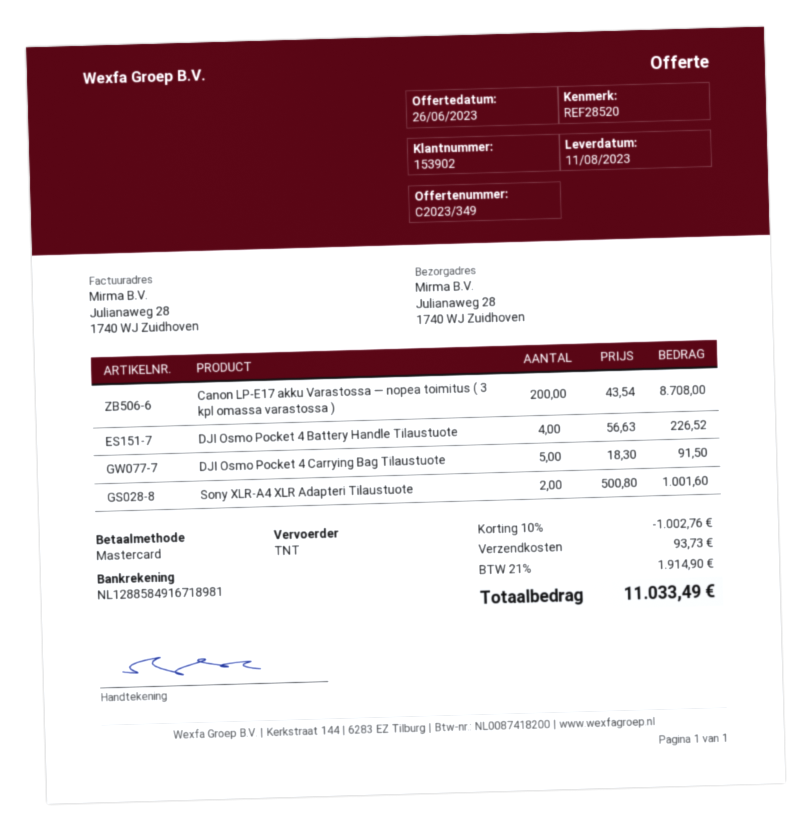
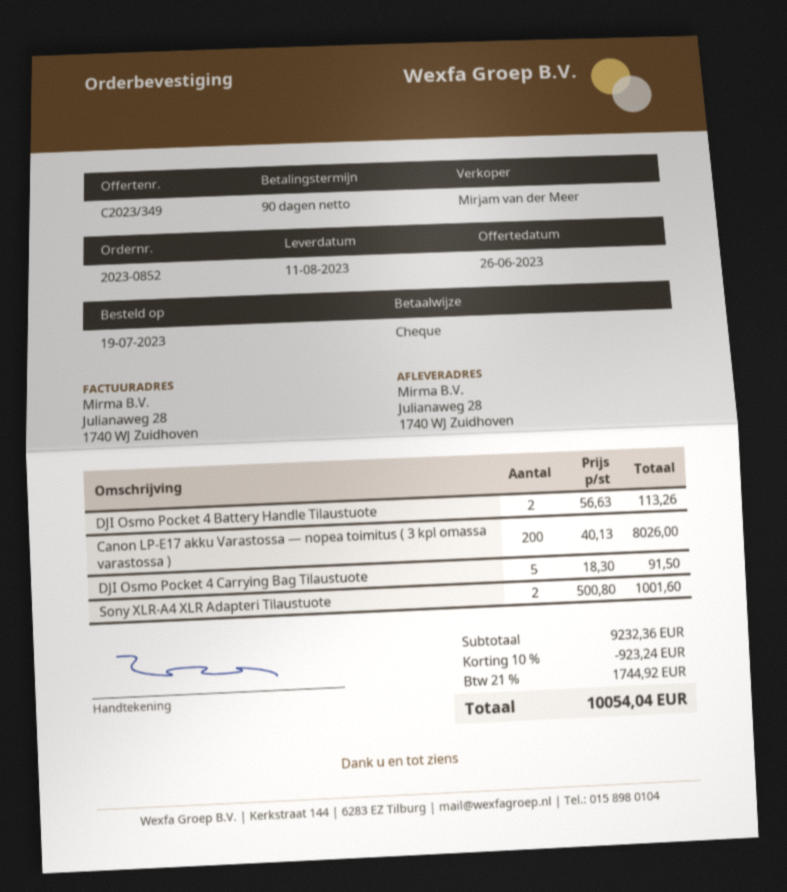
payment method: Mastercard -> cheque
Canon LP-E17 akku Varastossa — nopea toimitus ( 3 kpl omassa varastossa ): 200 x 43.54 = 8708.00 -> 200 x 40.13 = 8026.00
DJI Osmo Pocket 4 Battery Handle Tilaustuote: 4 x 56.63 = 226.52 -> 2 x 56.63 = 113.26
discount: 10% = 1002.76 -> 10% = 923.24
shipping: 93.73 -> none
tax: 21% = 1914.90 -> 21% = 1744.92
total: 11033.49 -> 10054.04

